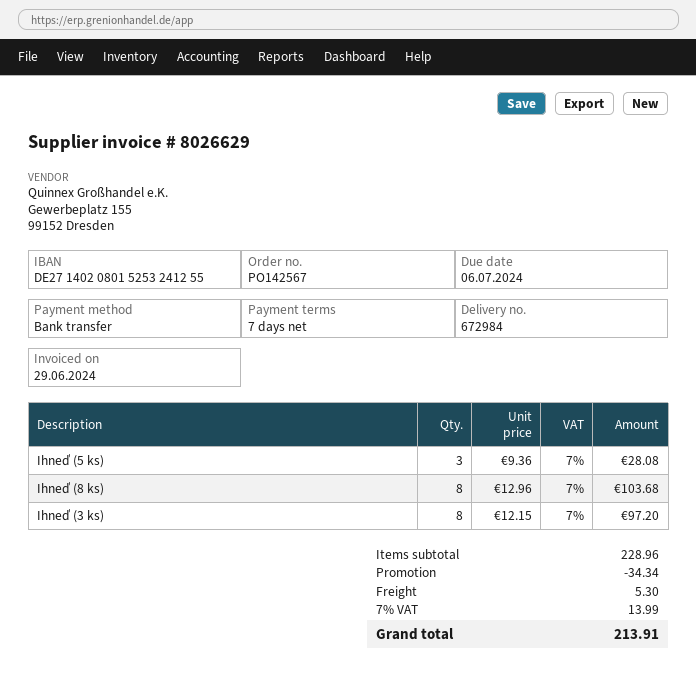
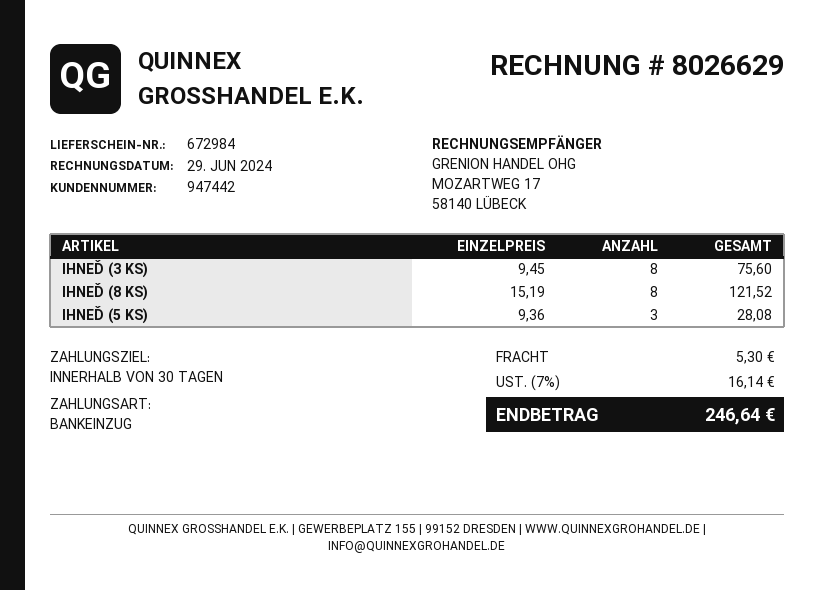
payment terms: 7 days -> 30 days
payment method: bank transfer -> direct debit
Ihneď (8 ks): 8 x 12.96 = 103.68 -> 8 x 15.19 = 121.52
Ihneď (3 ks): 8 x 12.15 = 97.20 -> 8 x 9.45 = 75.60
discount: 34.34 -> none
tax: 7% = 13.99 -> 7% = 16.14
total: 213.91 -> 246.64

